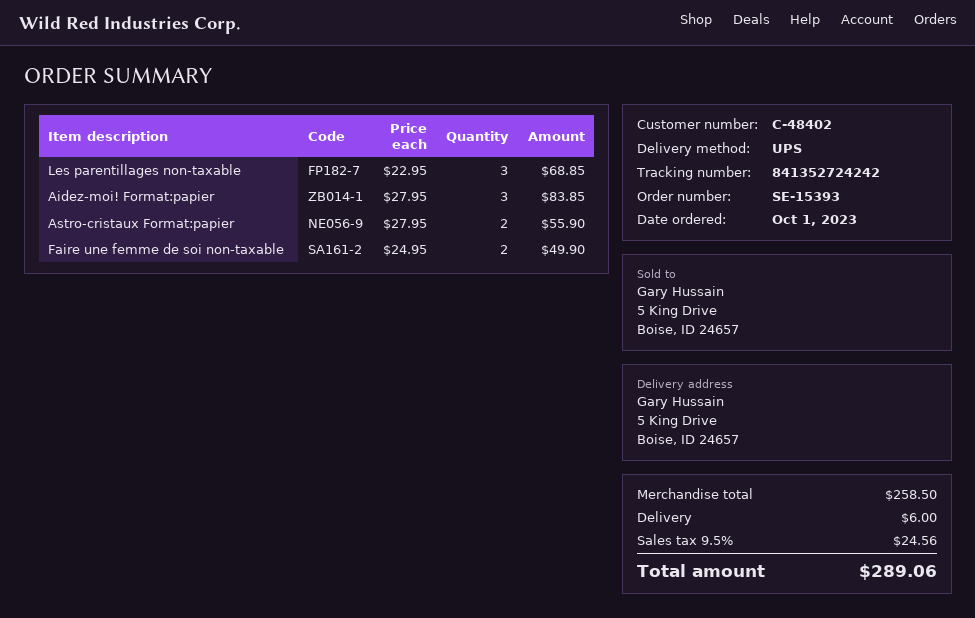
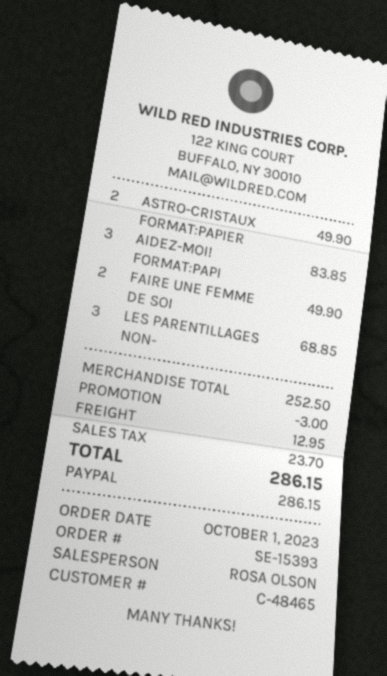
customer number: C-48402 -> C-48465
Astro-cristaux Format:papier: 2 for 55.90 -> 2 for 49.90
subtotal: 258.50 -> 252.50
discount: none -> 3.00
shipping: 6.00 -> 12.95
tax: 24.56 -> 23.70
total: 289.06 -> 286.15

